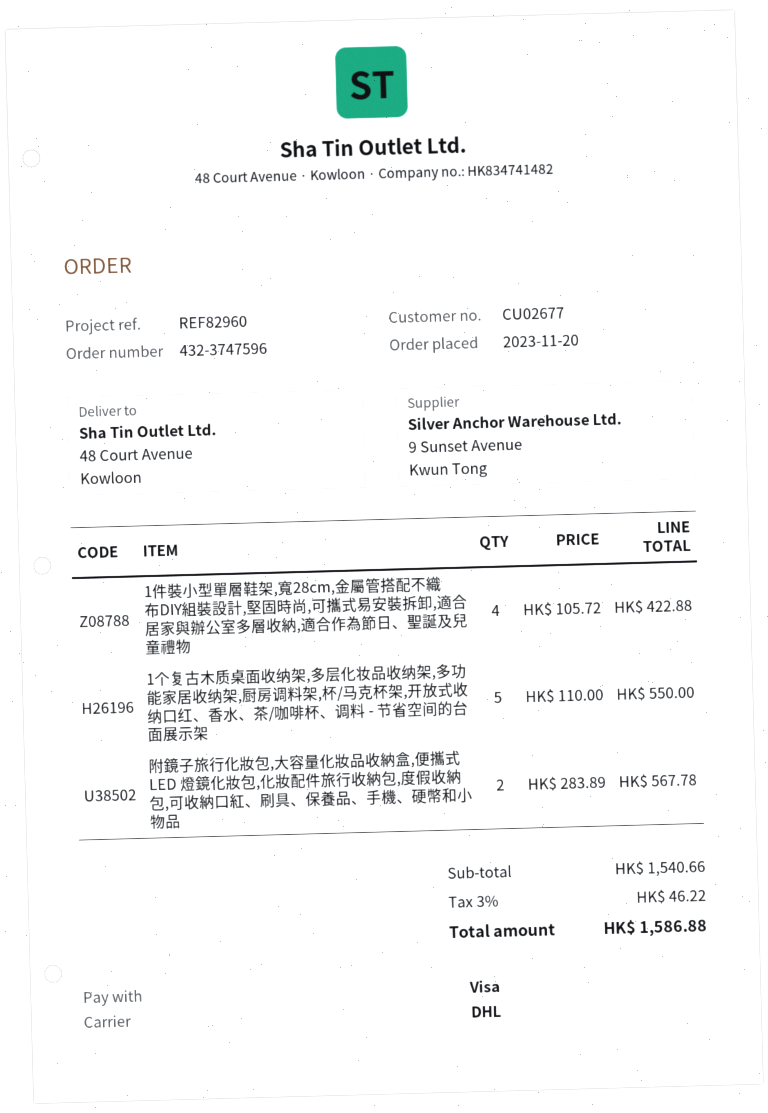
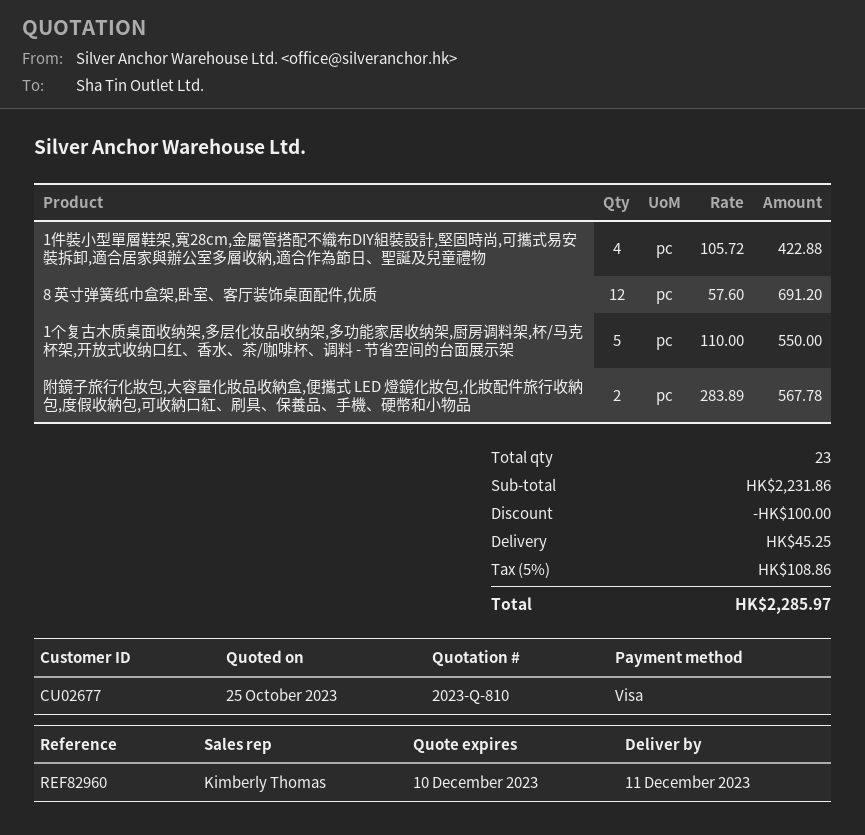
8 英寸弹簧纸巾盒架,卧室、客厅装饰桌面配件,优质: none -> 12 x 57.60 = 691.20
subtotal: 1540.66 -> 2231.86
discount: none -> 100.00
shipping: none -> 45.25
tax: 3% = 46.22 -> 5% = 108.86
total: 1586.88 -> 2285.97

